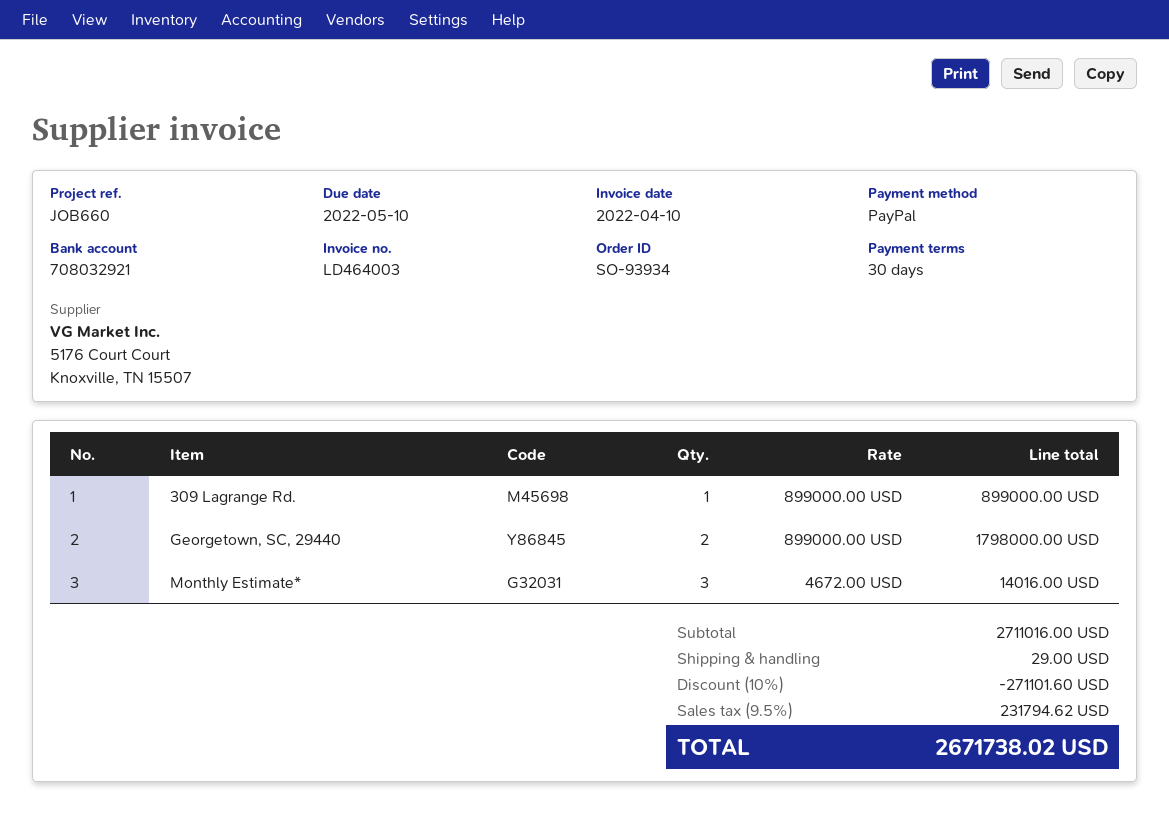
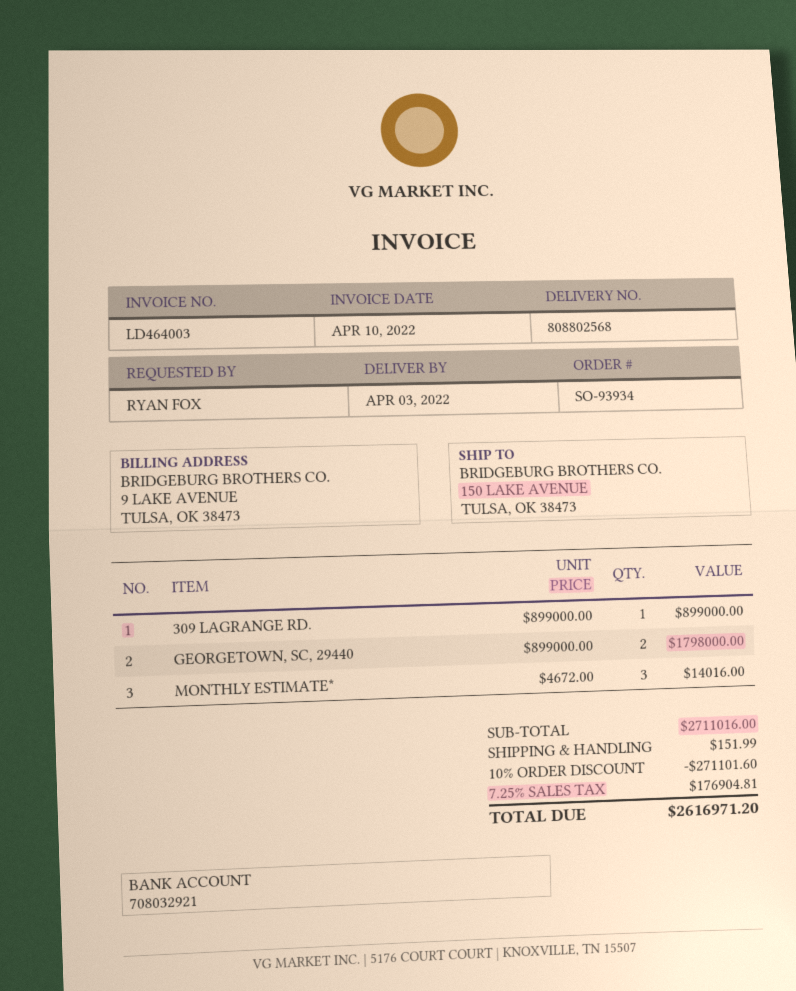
shipping: 29.00 -> 151.99
tax: 9.5% = 231794.62 -> 7.25% = 176904.81
total: 2671738.02 -> 2616971.20

